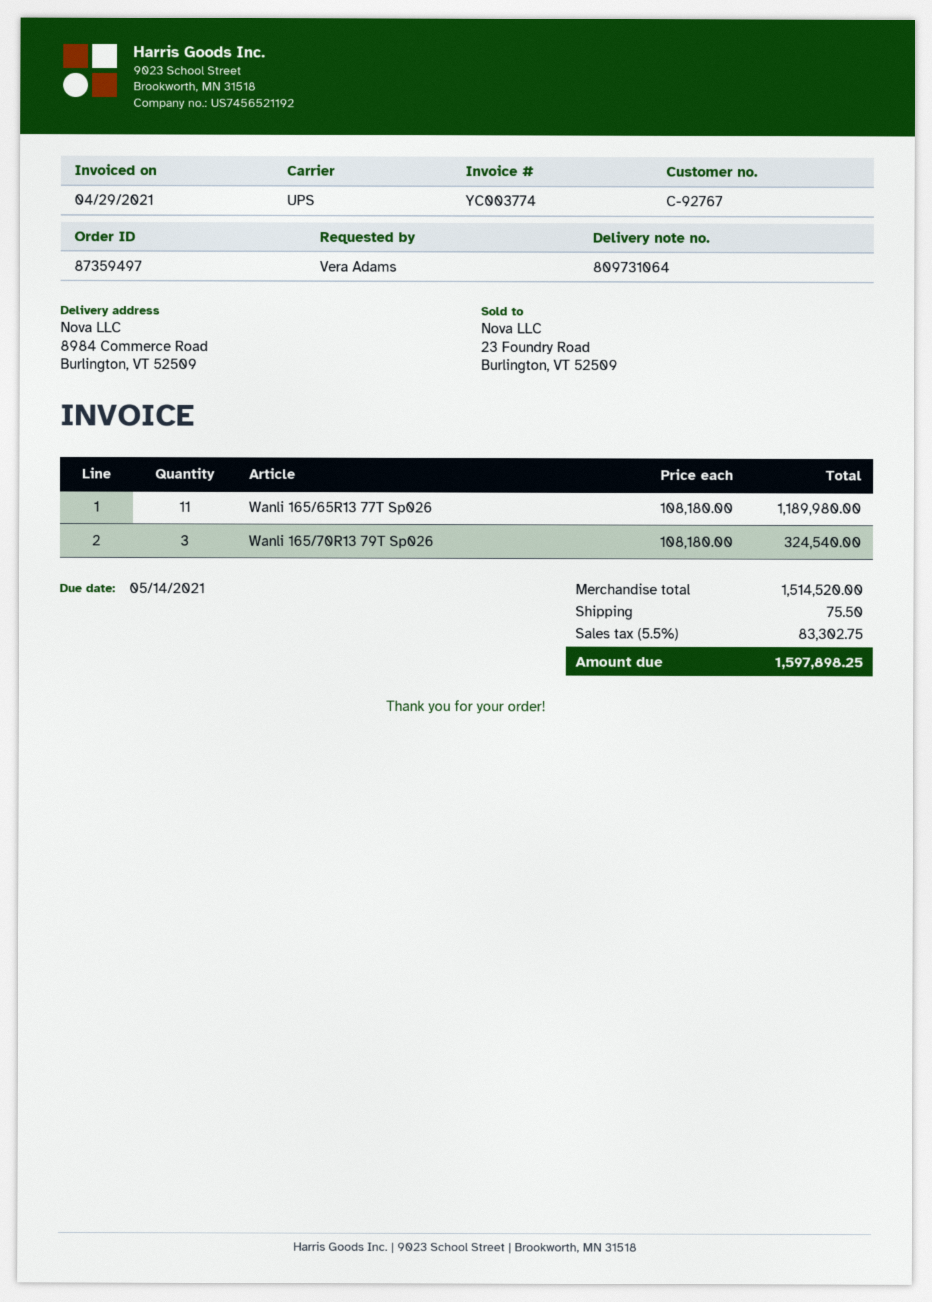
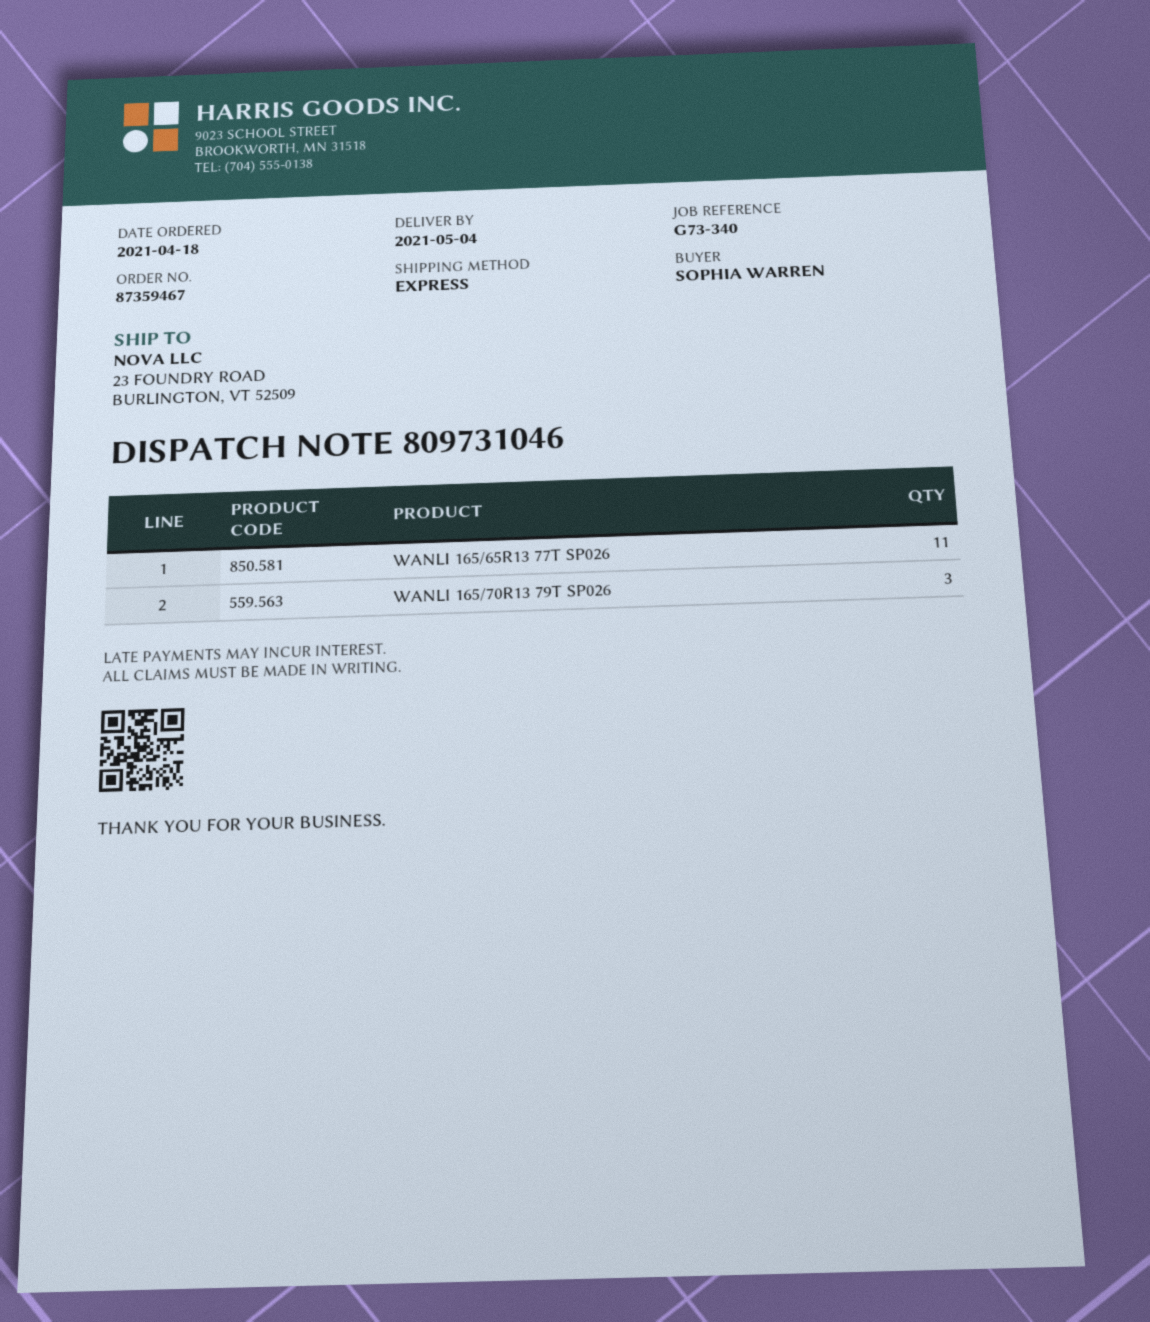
order number: 87359497 -> 87359467
delivery note number: 809731064 -> 809731046
ordered by: Vera Adams -> SOPHIA WARREN
shipping method: UPS -> express
ship to: 8984 Commerce Road, Burlington, VT 52509 -> 23 FOUNDRY ROAD, BURLINGTON, VT 52509

